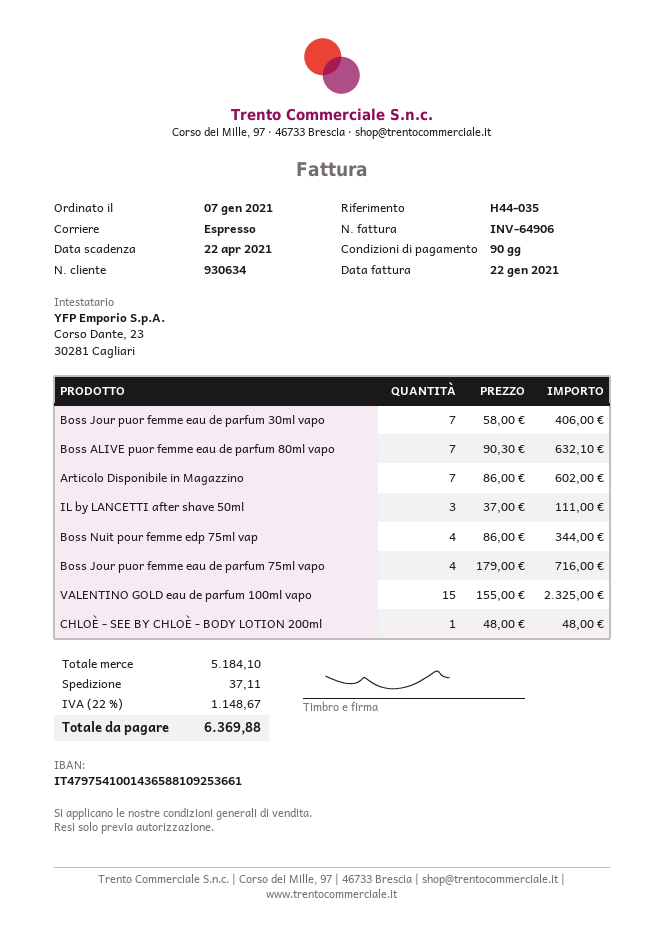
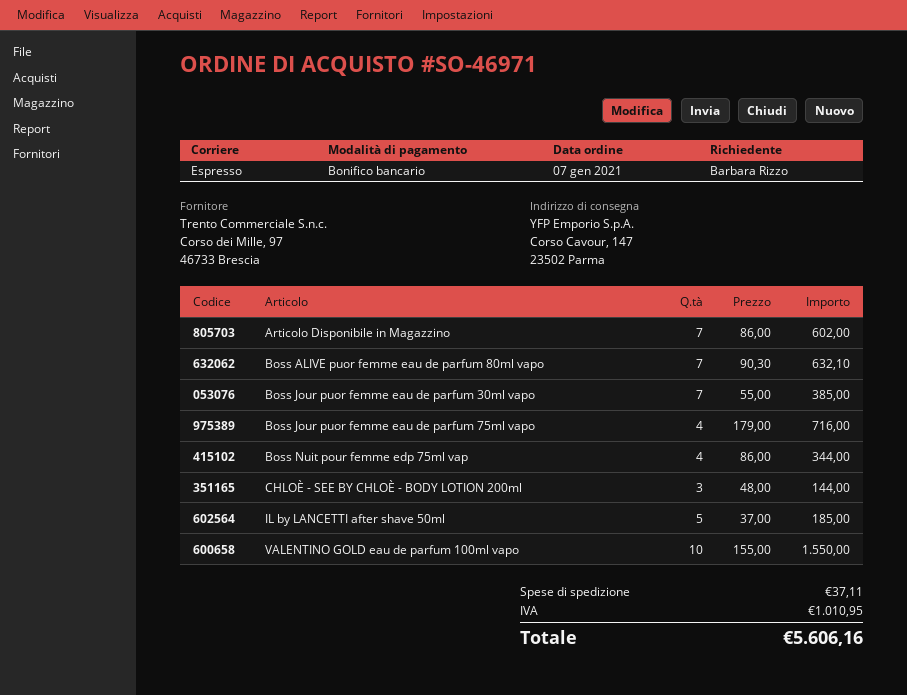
Boss Jour puor femme eau de parfum 30ml vapo: 7 x 58.00 = 406.00 -> 7 x 55.00 = 385.00
IL by LANCETTI after shave 50ml: 3 x 37.00 = 111.00 -> 5 x 37.00 = 185.00
VALENTINO GOLD eau de parfum 100ml vapo: 15 x 155.00 = 2325.00 -> 10 x 155.00 = 1550.00
CHLOÈ - SEE BY CHLOÈ - BODY LOTION 200ml: 1 x 48.00 = 48.00 -> 3 x 48.00 = 144.00
tax: 1148.67 -> 1010.95
total: 6369.88 -> 5606.16

